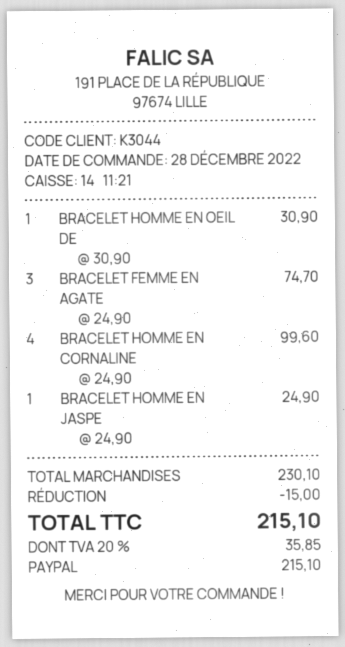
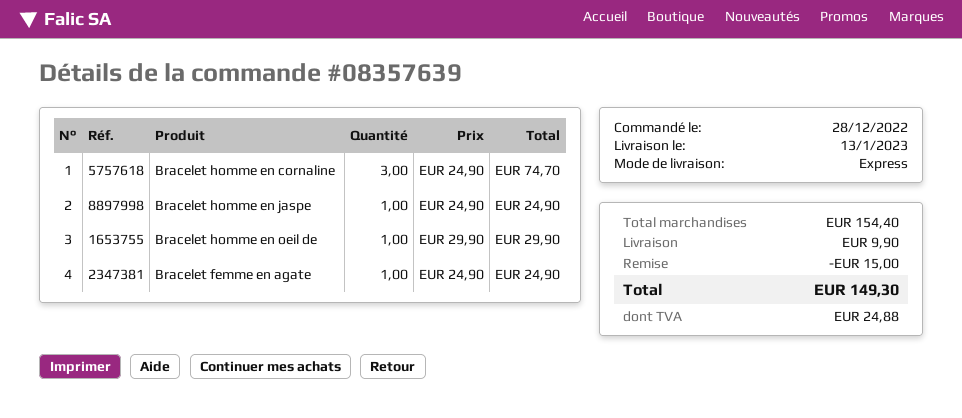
BRACELET HOMME EN OEIL DE: 1 x 30.90 = 30.90 -> 1 x 29.90 = 29.90
BRACELET FEMME EN AGATE: 3 x 24.90 = 74.70 -> 1 x 24.90 = 24.90
BRACELET HOMME EN CORNALINE: 4 x 24.90 = 99.60 -> 3 x 24.90 = 74.70
subtotal: 230.10 -> 154.40
shipping: none -> 9.90
tax: 35.85 -> 24.88
total: 215.10 -> 149.30

